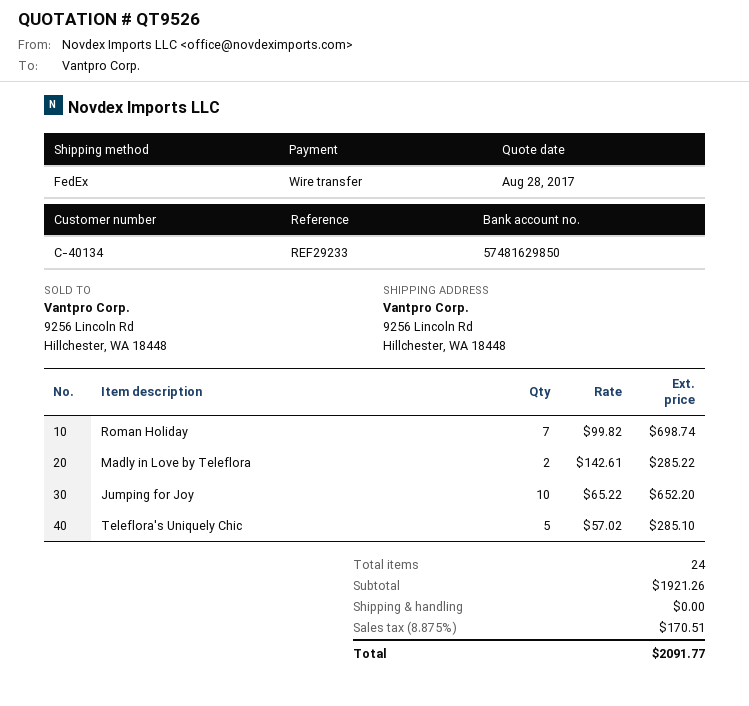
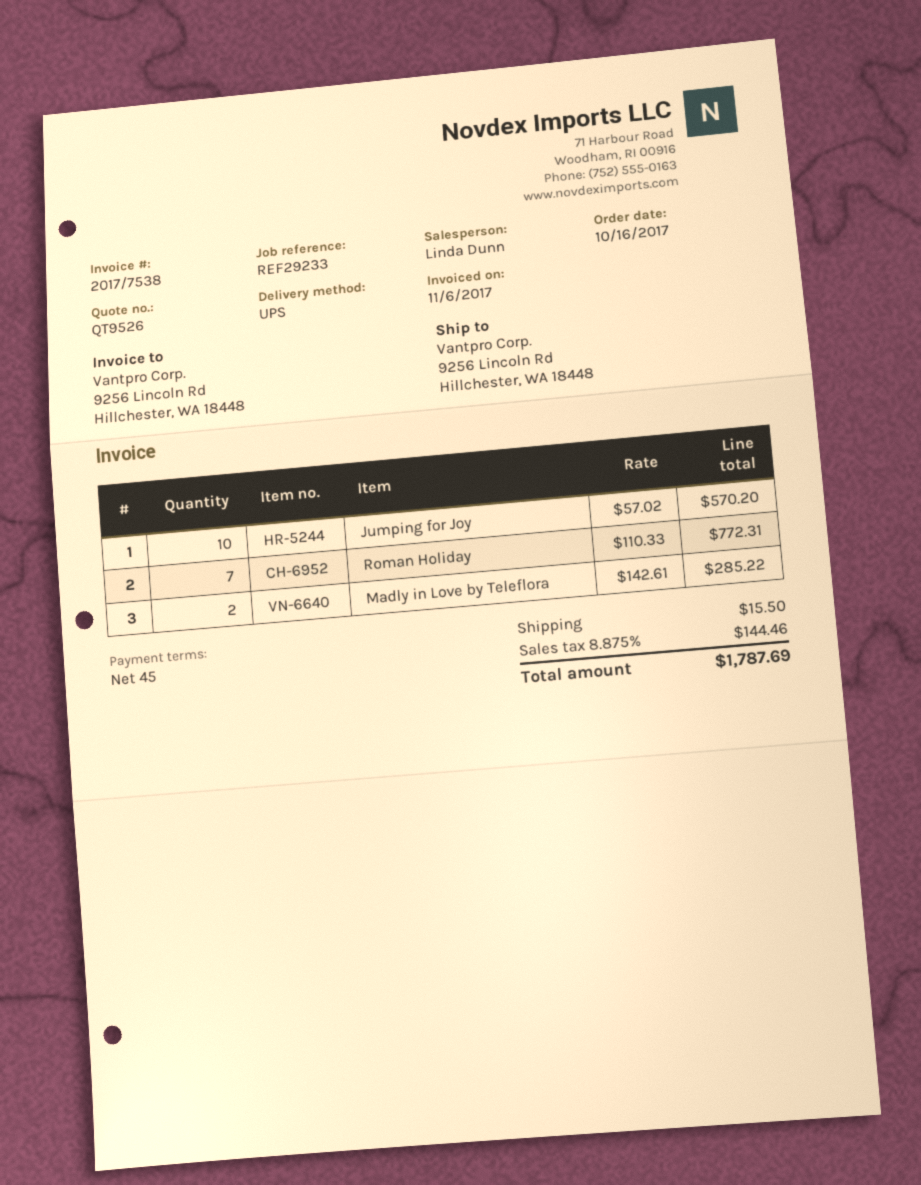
shipping method: FedEx -> UPS
Roman Holiday: 7 x 99.82 = 698.74 -> 7 x 110.33 = 772.31
Jumping for Joy: 10 x 65.22 = 652.20 -> 10 x 57.02 = 570.20
Teleflora's Uniquely Chic: 5 x 57.02 = 285.10 -> none
shipping: 0.00 -> 15.50
tax: 8.875% = 170.51 -> 8.875% = 144.46
total: 2091.77 -> 1787.69

